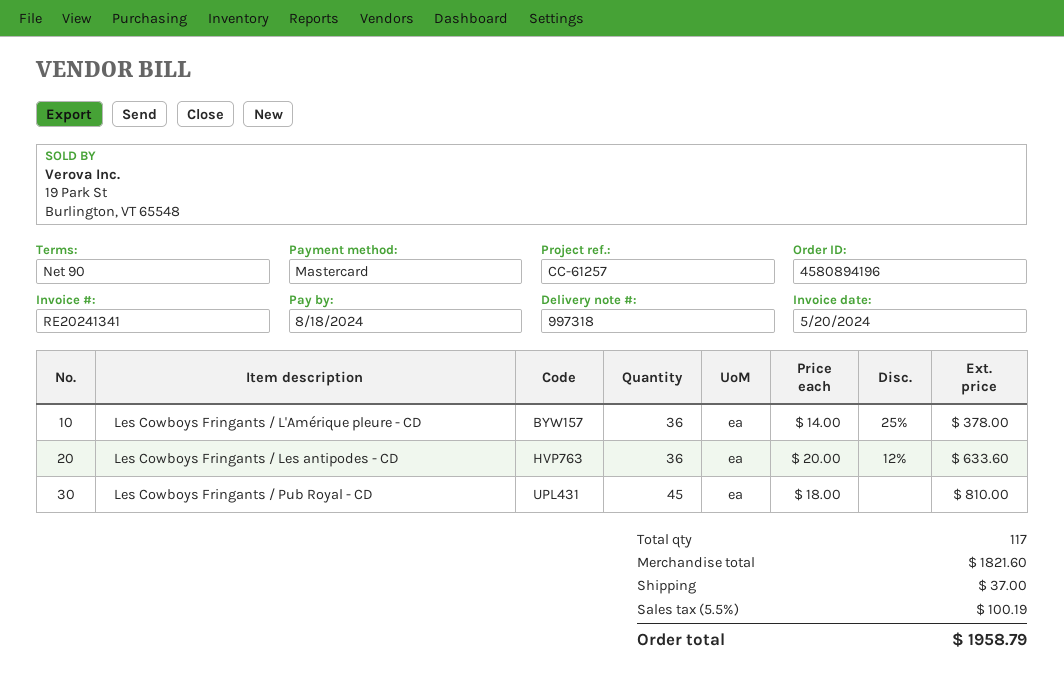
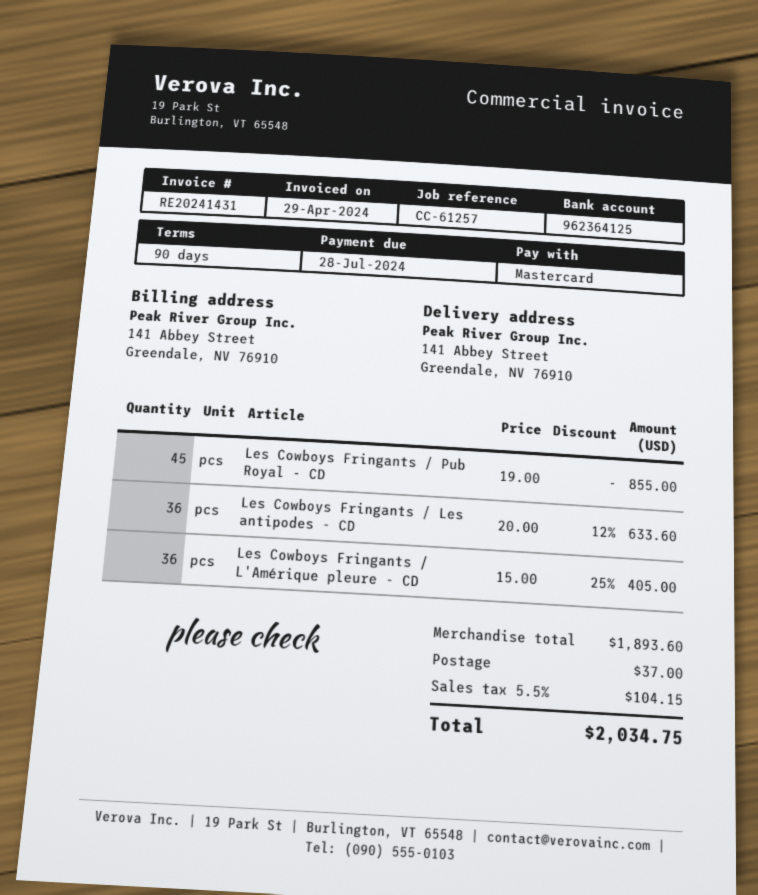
invoice number: RE20241341 -> RE20241431
invoice date: 2024-05-20 -> 2024-04-29
due date: 2024-08-18 -> 2024-07-28
Les Cowboys Fringants / L'Amérique pleure - CD: 36 x 14.00 - 25% = 378.00 -> 36 x 15.00 - 25% = 405.00
Les Cowboys Fringants / Pub Royal - CD: 45 x 18.00 = 810.00 -> 45 x 19.00 = 855.00
subtotal: 1821.60 -> 1893.60
tax: 5.5% = 100.19 -> 5.5% = 104.15
total: 1958.79 -> 2034.75

